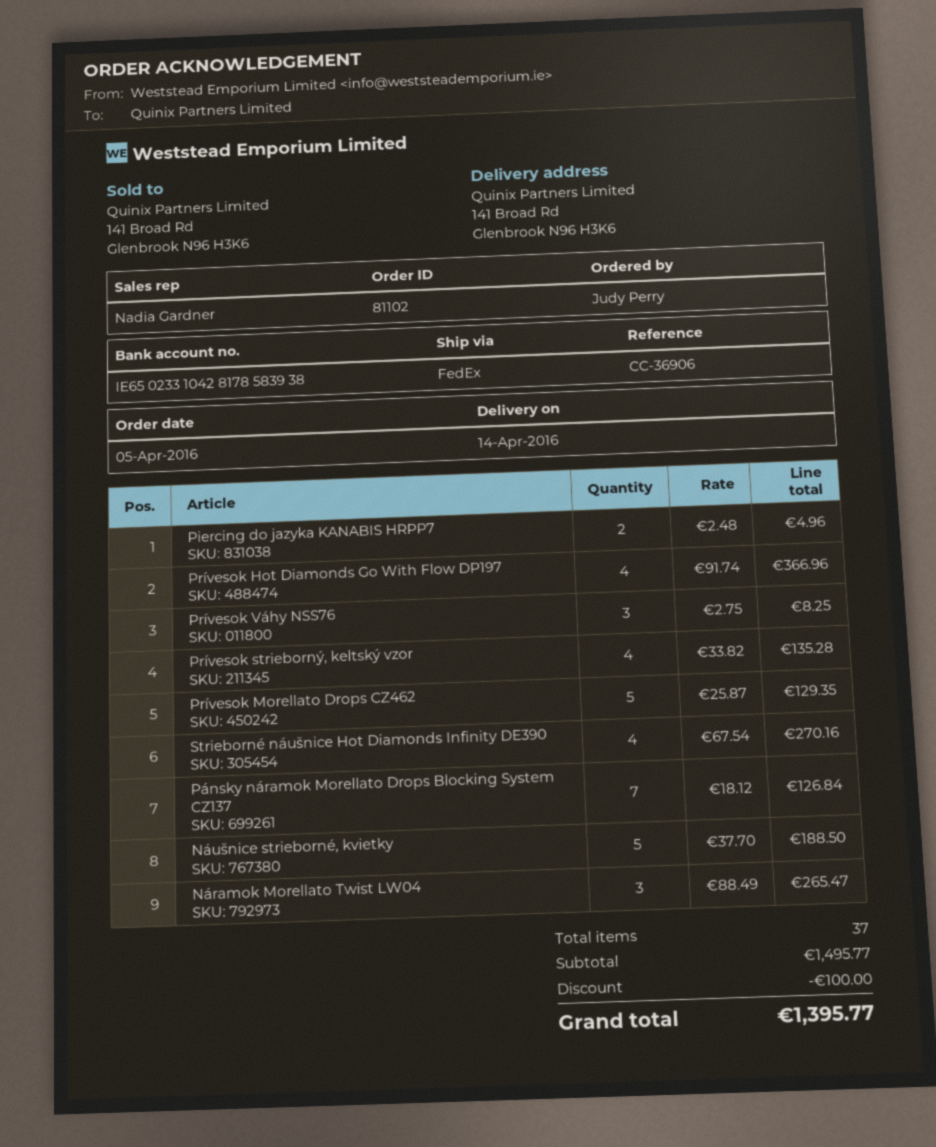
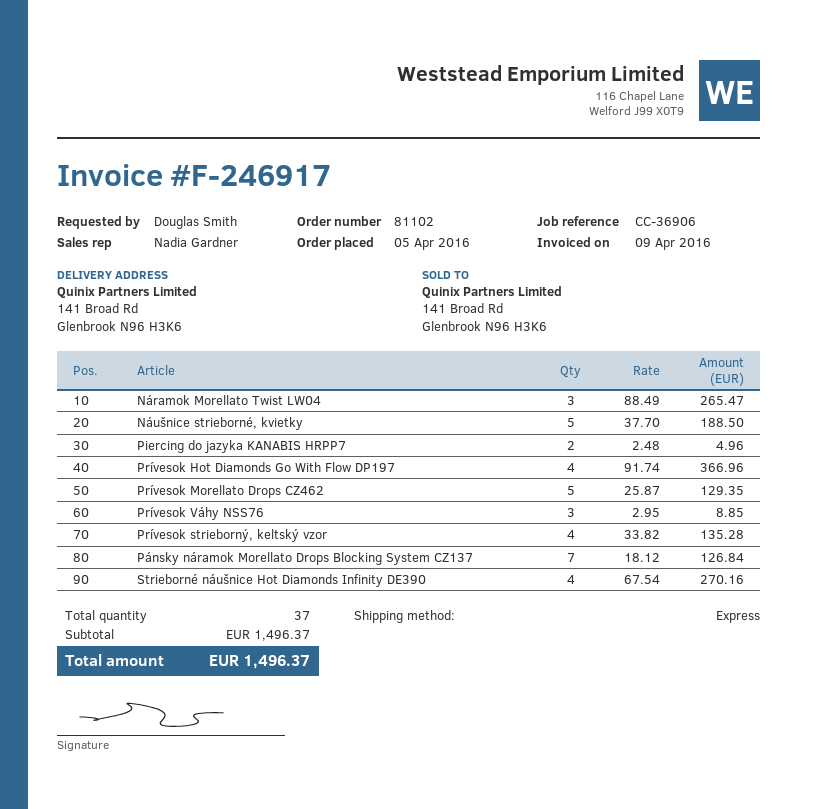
ordered by: Judy Perry -> Douglas Smith
shipping method: FedEx -> express
Prívesok Váhy NSS76: 3 x 2.75 = 8.25 -> 3 x 2.95 = 8.85
subtotal: 1495.77 -> 1496.37
discount: 100.00 -> none
total: 1395.77 -> 1496.37

